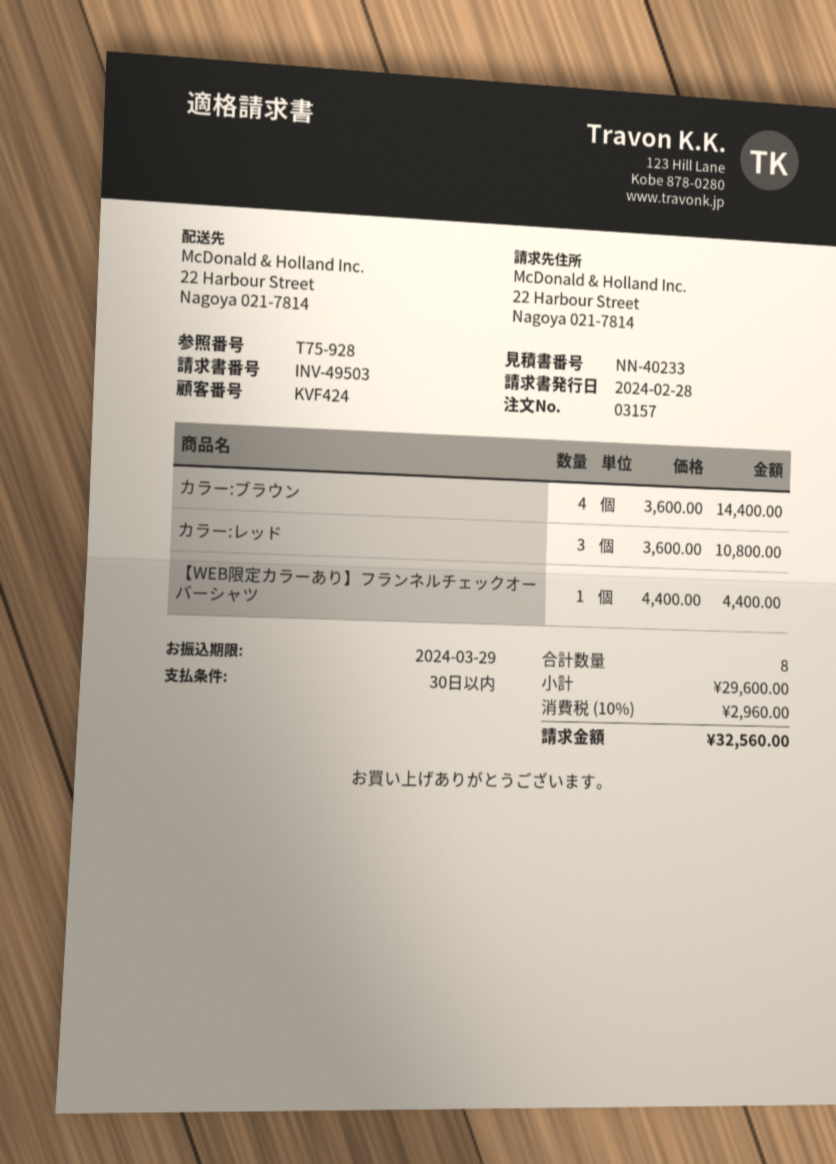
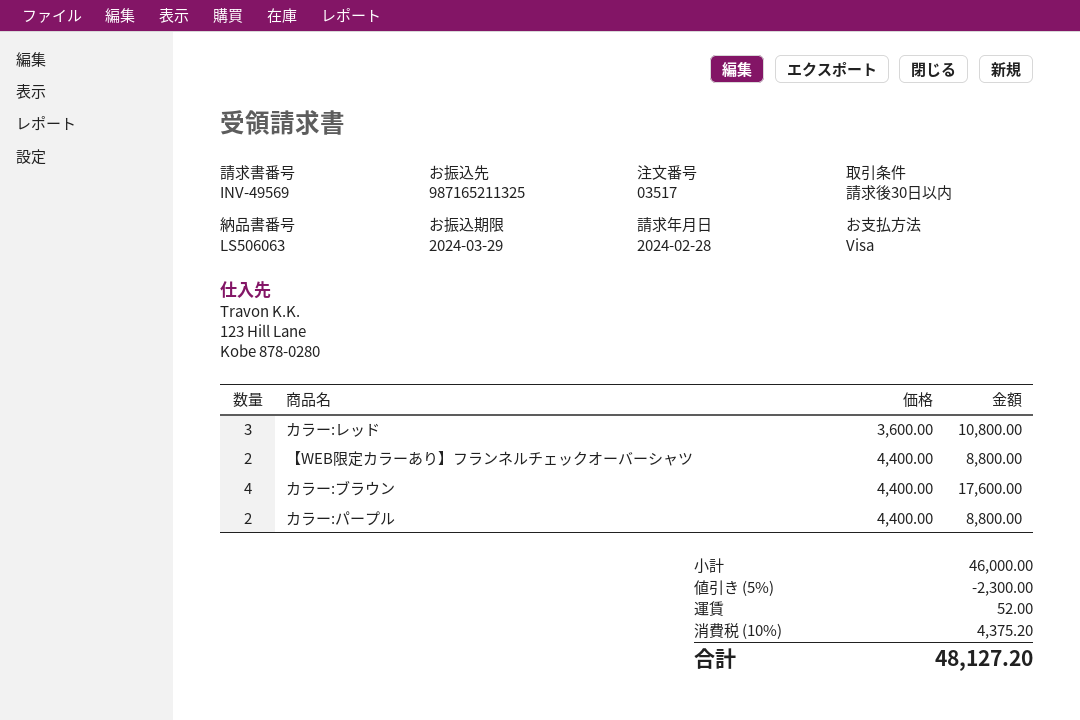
order number: 03157 -> 03517
invoice number: INV-49503 -> INV-49569
カラー:ブラウン: 4 x 3600.00 = 14400.00 -> 4 x 4400.00 = 17600.00
【WEB限定カラーあり】フランネルチェックオーバーシャツ: 1 x 4400.00 = 4400.00 -> 2 x 4400.00 = 8800.00
カラー:パープル: none -> 2 x 4400.00 = 8800.00
subtotal: 29600.00 -> 46000.00
discount: none -> 5% = 2300.00
shipping: none -> 52.00
tax: 10% = 2960.00 -> 10% = 4375.20
total: 32560.00 -> 48127.20

